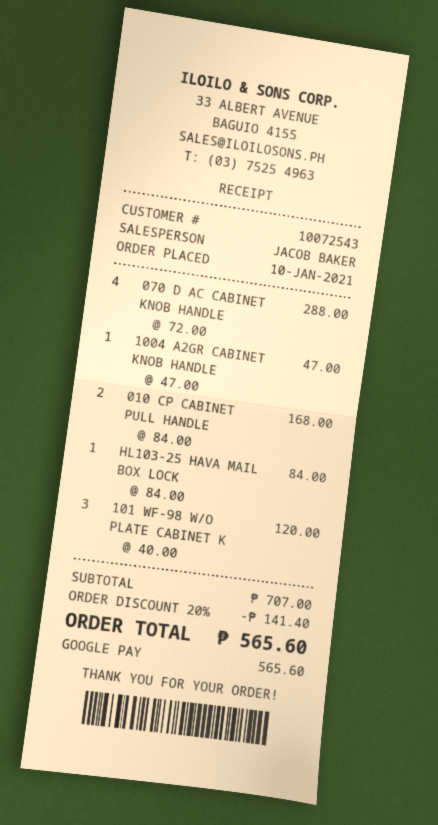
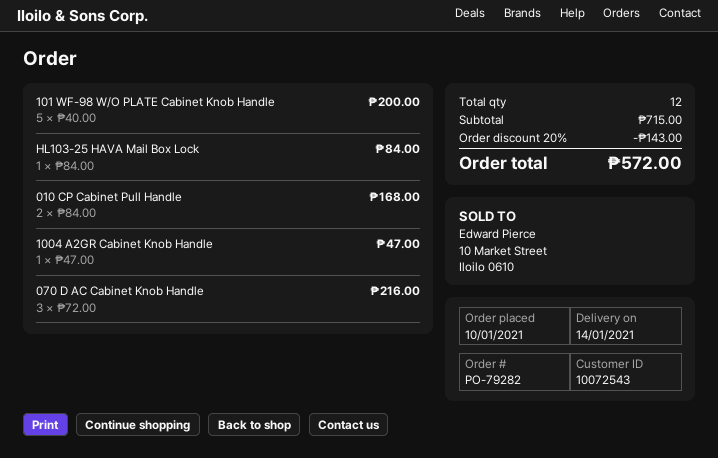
070 D AC CABINET KNOB HANDLE: 4 x 72.00 = 288.00 -> 3 x 72.00 = 216.00
101 WF-98 W/O PLATE CABINET K: 3 x 40.00 = 120.00 -> 5 x 40.00 = 200.00
subtotal: 707.00 -> 715.00
discount: 20% = 141.40 -> 20% = 143.00
total: 565.60 -> 572.00

